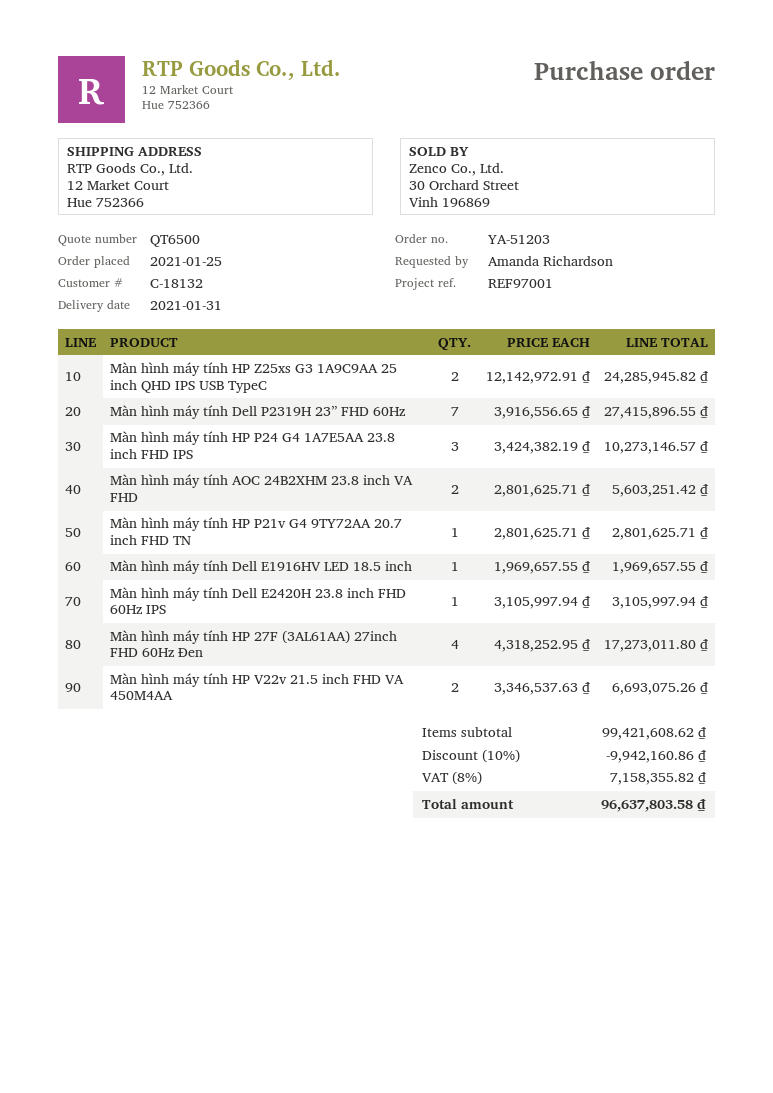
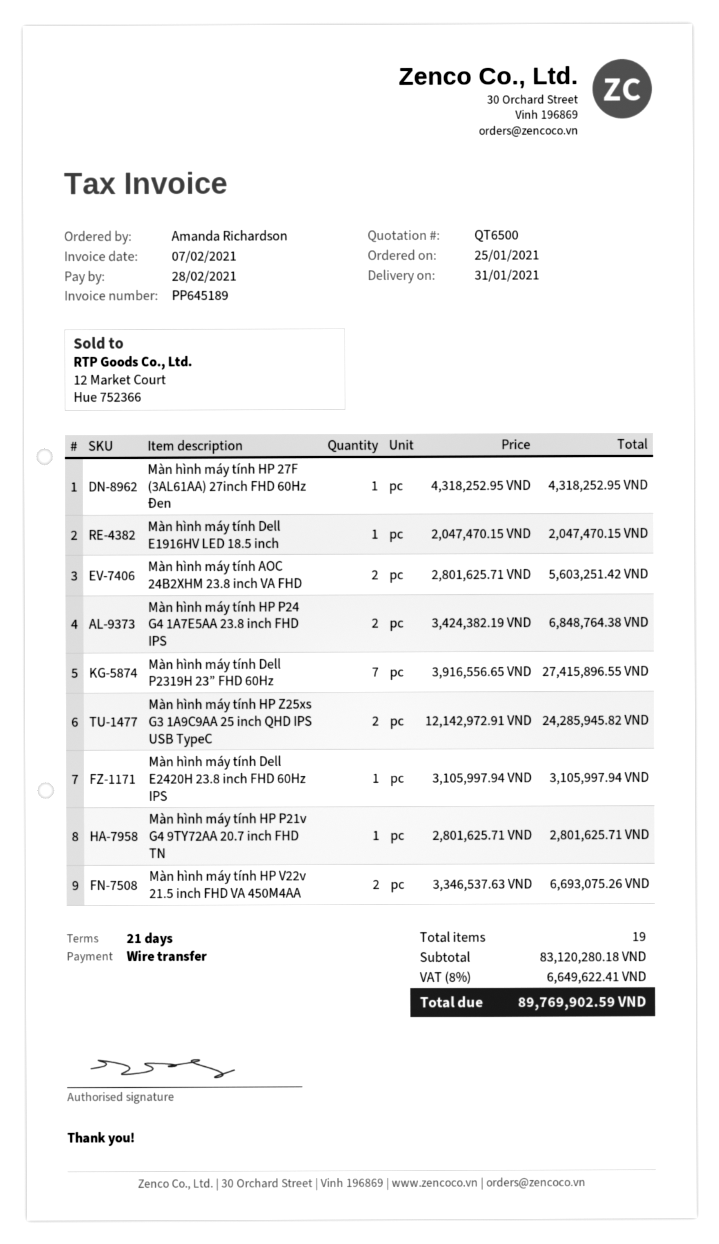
Màn hình máy tính HP P24 G4 1A7E5AA 23.8 inch FHD IPS: 3 x 3424382.19 = 10273146.57 -> 2 x 3424382.19 = 6848764.38
Màn hình máy tính Dell E1916HV LED 18.5 inch: 1 x 1969657.55 = 1969657.55 -> 1 x 2047470.15 = 2047470.15
Màn hình máy tính HP 27F (3AL61AA) 27inch FHD 60Hz Đen: 4 x 4318252.95 = 17273011.80 -> 1 x 4318252.95 = 4318252.95
subtotal: 99421608.62 -> 83120280.18
discount: 10% = 9942160.86 -> none
tax: 8% = 7158355.82 -> 8% = 6649622.41
total: 96637803.58 -> 89769902.59

